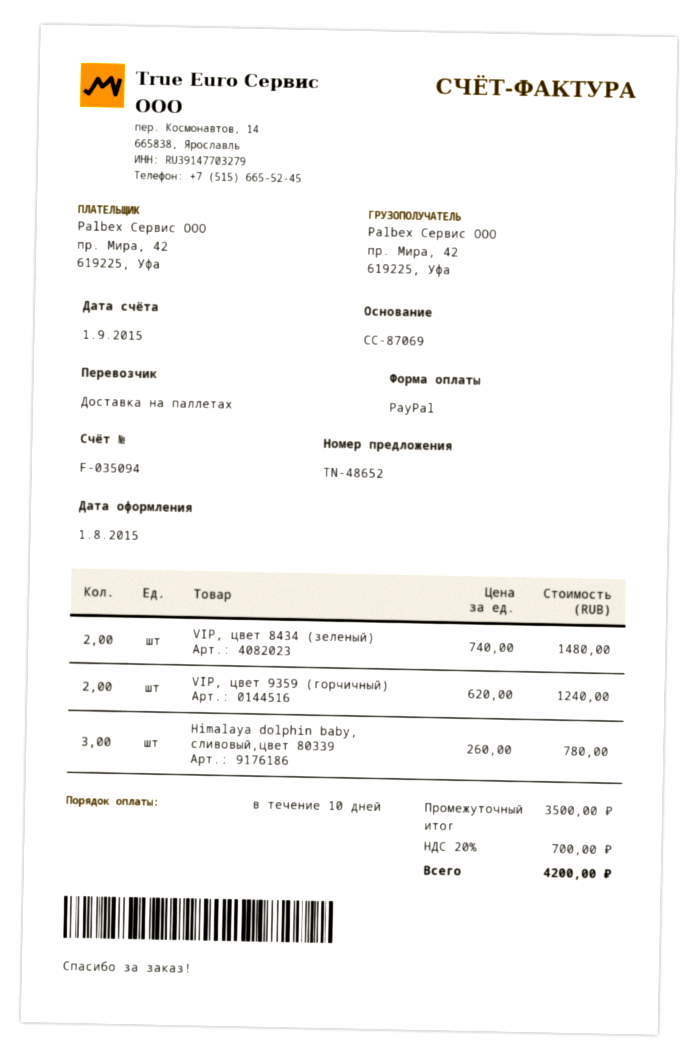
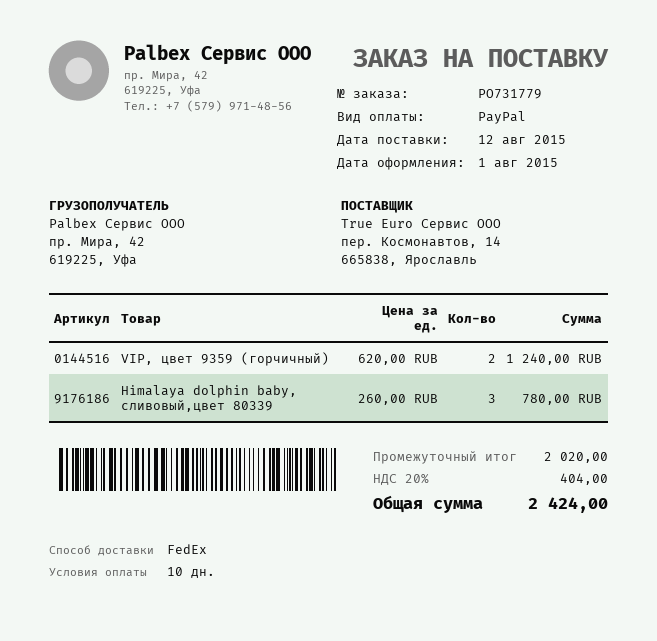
shipping method: pallet freight -> FedEx
VIP, цвет 8434 (зеленый): 2 x 740.00 = 1480.00 -> none
subtotal: 3500.00 -> 2020.00
tax: 20% = 700.00 -> 20% = 404.00
total: 4200.00 -> 2424.00

